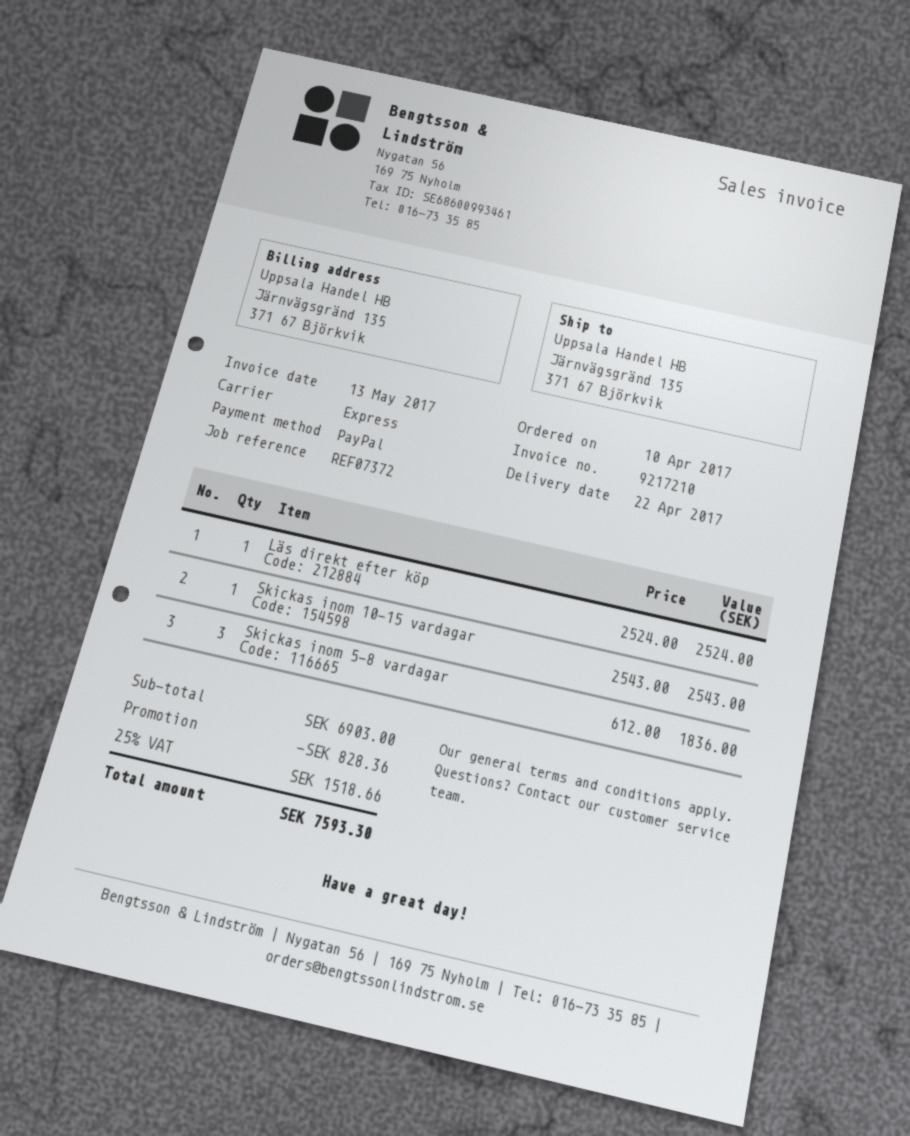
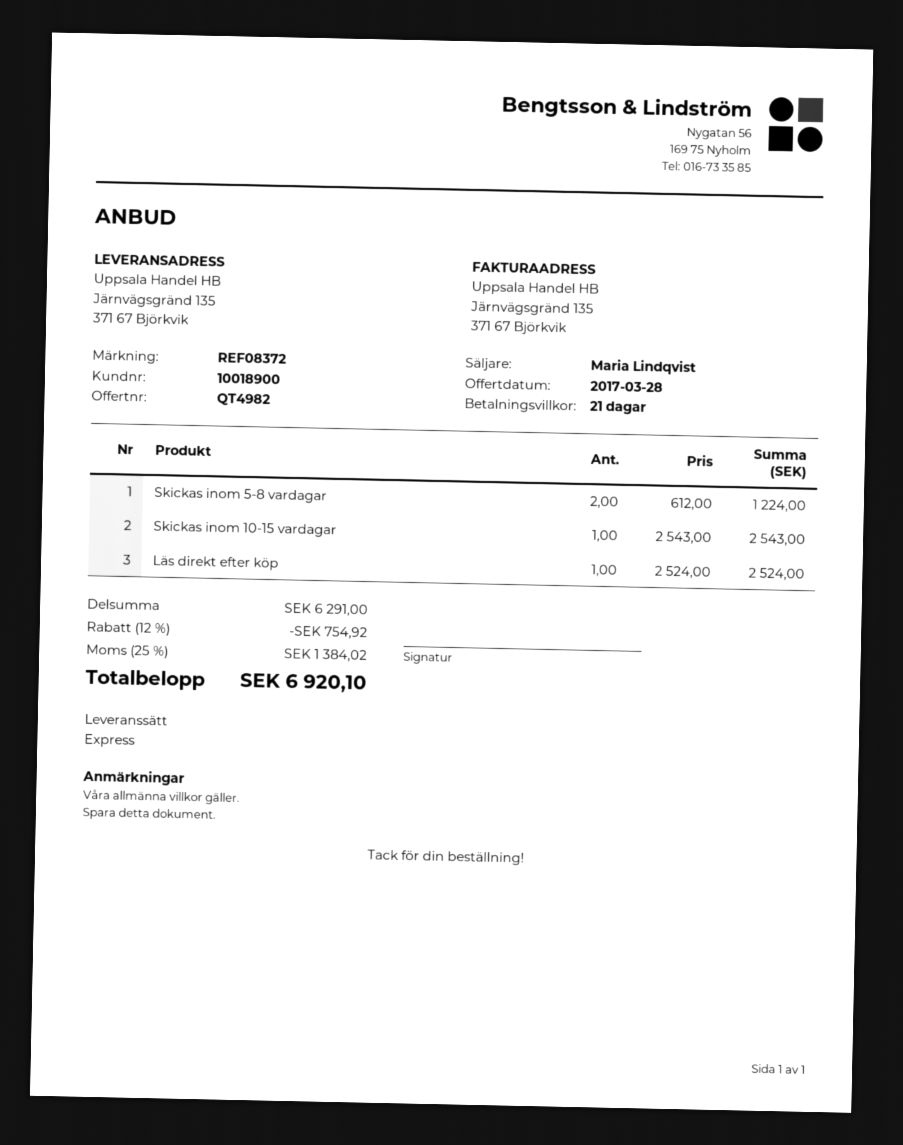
reference: REF07372 -> REF08372
Skickas inom 5-8 vardagar: 3 x 612.00 = 1836.00 -> 2 x 612.00 = 1224.00
subtotal: 6903.00 -> 6291.00
discount: 828.36 -> 754.92
tax: 25% = 1518.66 -> 25% = 1384.02
total: 7593.30 -> 6920.10

